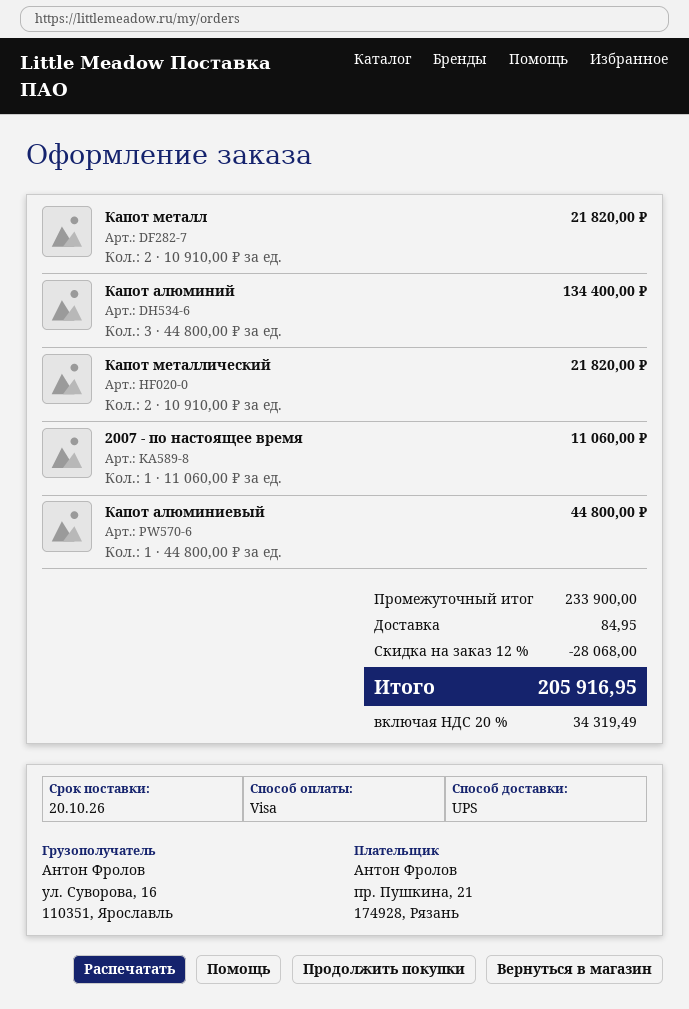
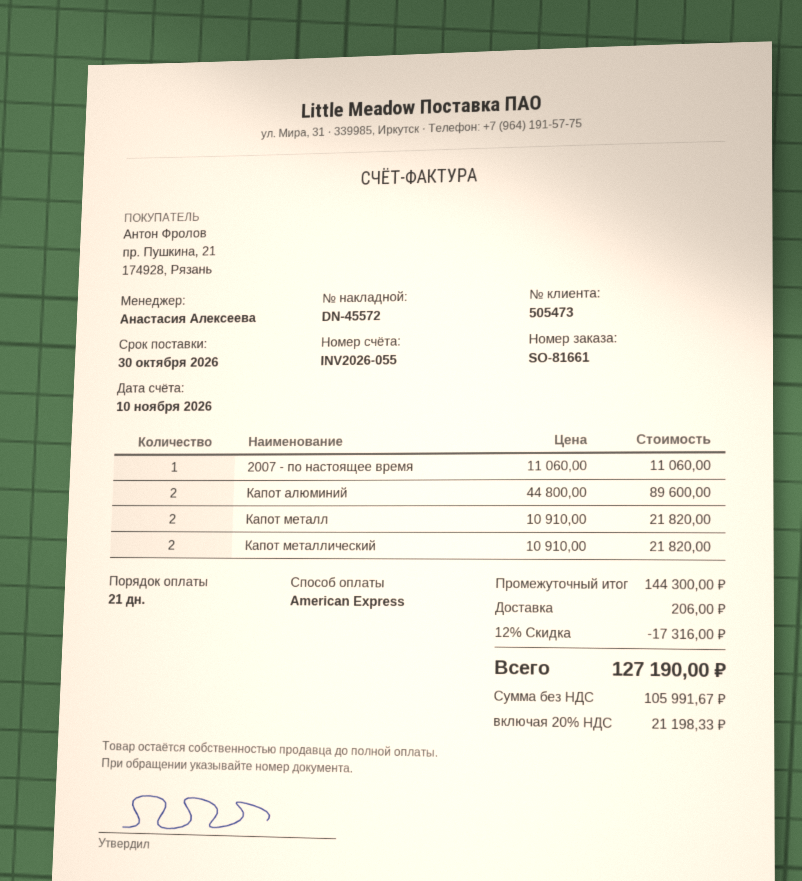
delivery date: 2026-10-20 -> 2026-10-30
payment method: Visa -> American Express
Капот алюминий: 3 x 44800.00 = 134400.00 -> 2 x 44800.00 = 89600.00
Капот алюминиевый: 1 x 44800.00 = 44800.00 -> none
subtotal: 233900.00 -> 144300.00
discount: 12% = 28068.00 -> 12% = 17316.00
shipping: 84.95 -> 206.00
tax: 20% = 34319.49 -> 20% = 21198.33
total: 205916.95 -> 127190.00

